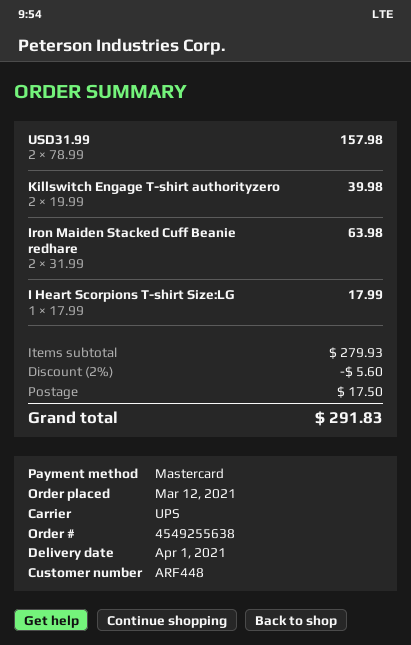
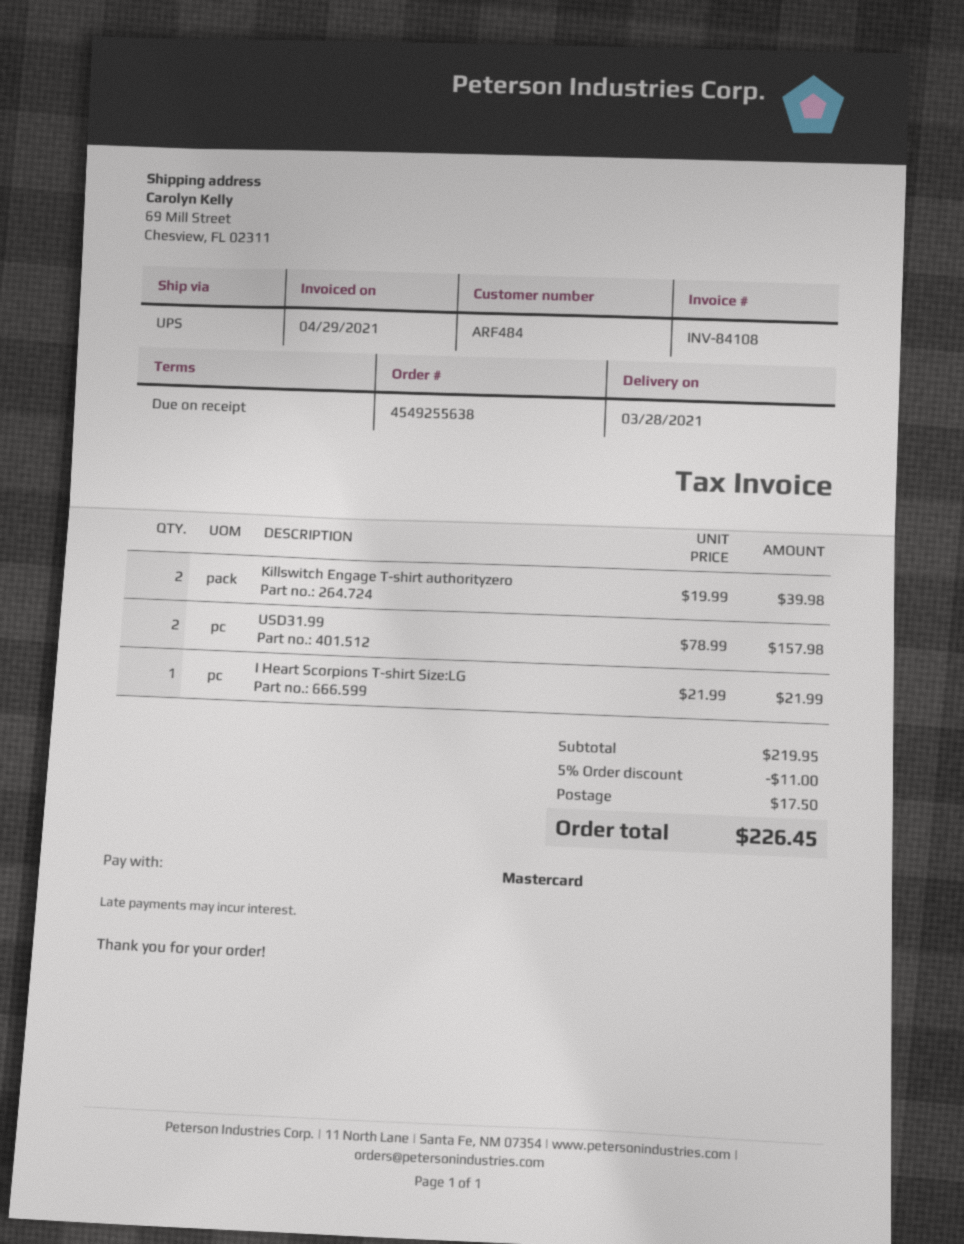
delivery date: 2021-04-01 -> 2021-03-28
customer number: ARF448 -> ARF484
Iron Maiden Stacked Cuff Beanie redhare: 2 x 31.99 = 63.98 -> none
I Heart Scorpions T-shirt Size:LG: 1 x 17.99 = 17.99 -> 1 x 21.99 = 21.99
subtotal: 279.93 -> 219.95
discount: 2% = 5.60 -> 5% = 11.00
total: 291.83 -> 226.45

